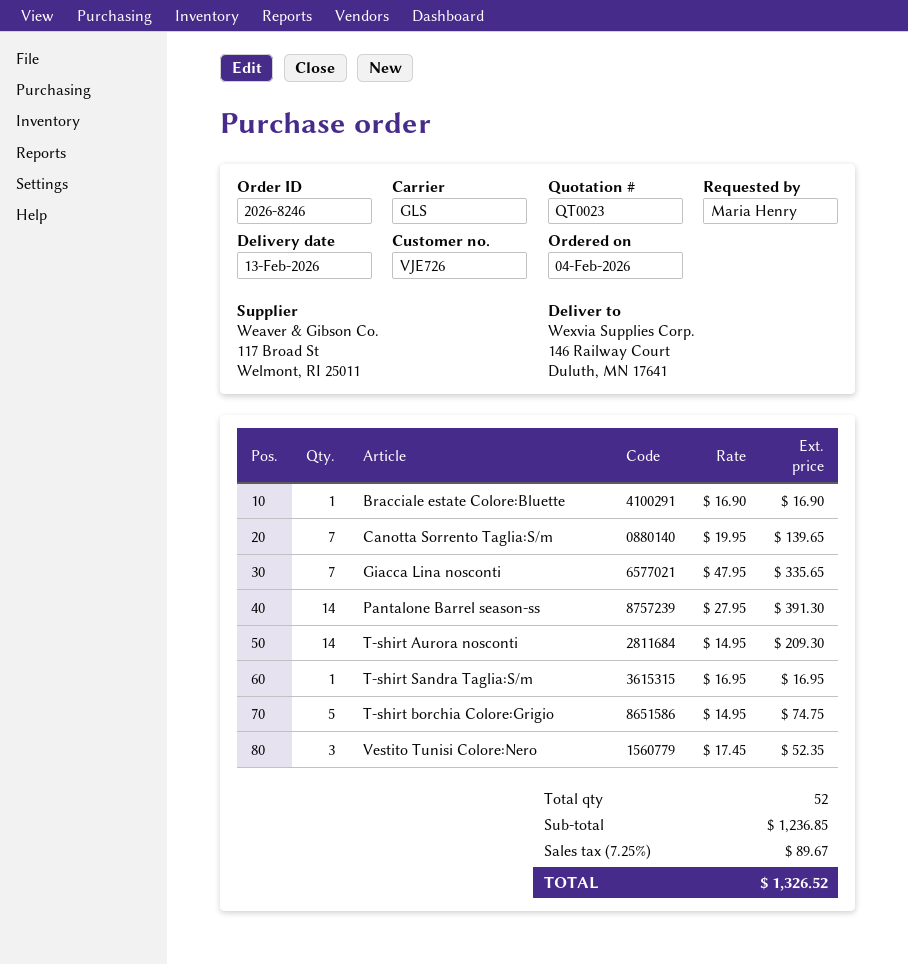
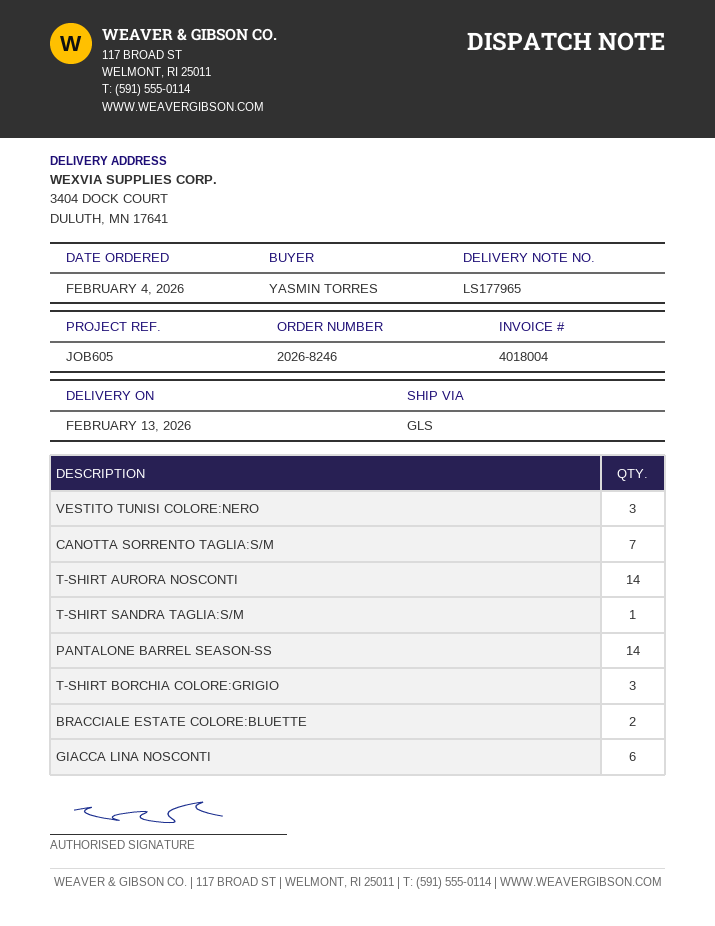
ordered by: Maria Henry -> YASMIN TORRES
ship to: 146 Railway Court, Duluth, MN 17641 -> 3404 DOCK COURT, DULUTH, MN 17641
Bracciale estate Colore:Bluette: 1 -> 2
Giacca Lina nosconti: 7 -> 6
T-shirt borchia Colore:Grigio: 5 -> 3

